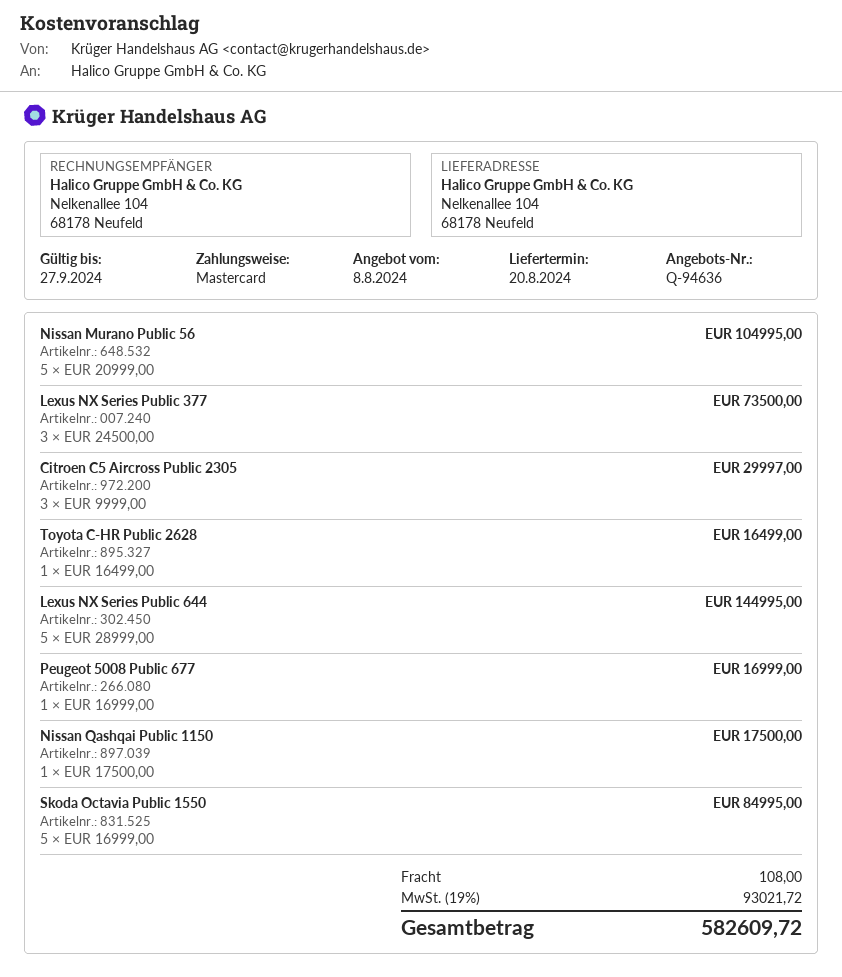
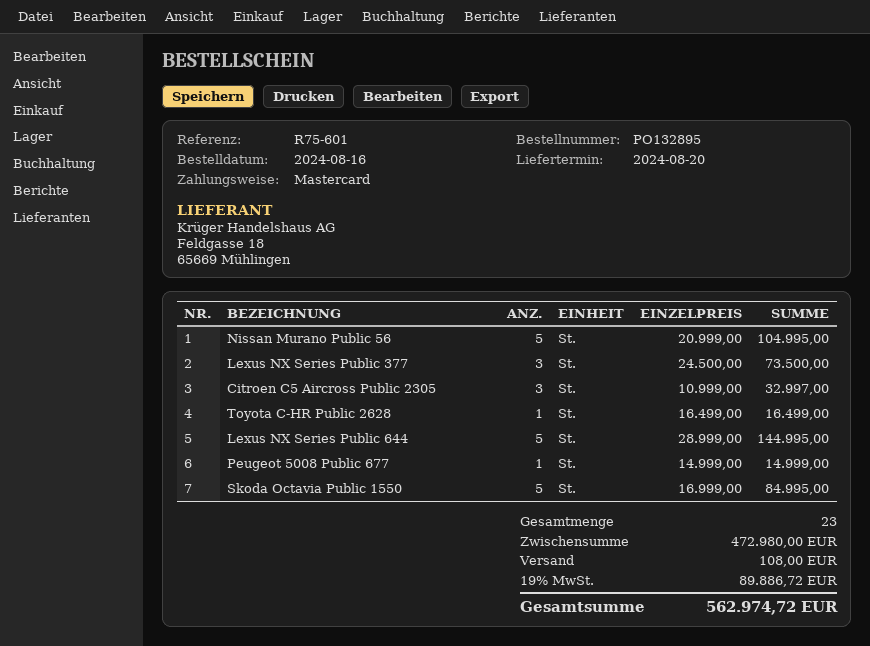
Citroen C5 Aircross Public 2305: 3 x 9999.00 = 29997.00 -> 3 x 10999.00 = 32997.00
Peugeot 5008 Public 677: 1 x 16999.00 = 16999.00 -> 1 x 14999.00 = 14999.00
Nissan Qashqai Public 1150: 1 x 17500.00 = 17500.00 -> none
tax: 19% = 93021.72 -> 19% = 89886.72
total: 582609.72 -> 562974.72

